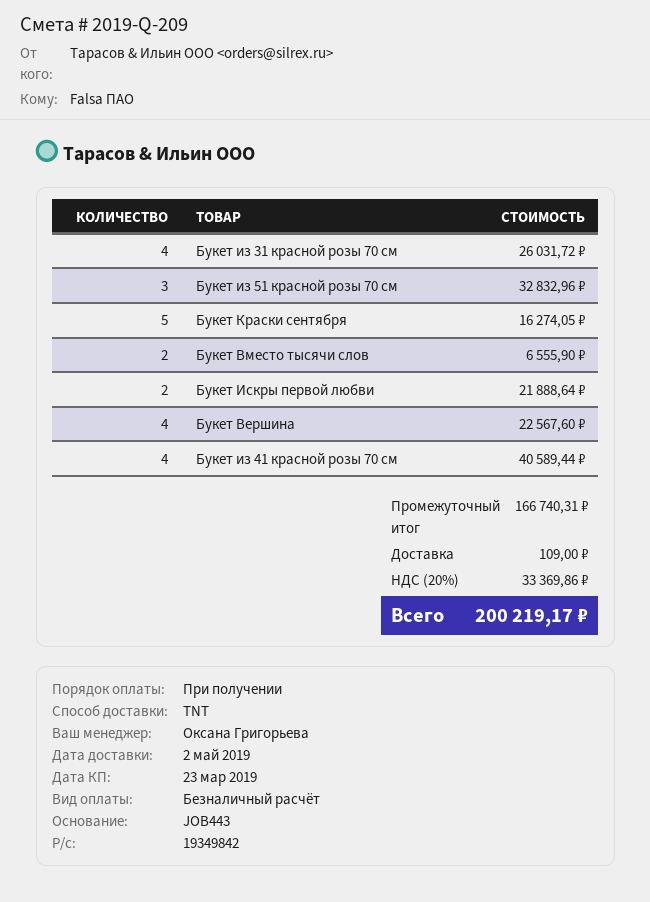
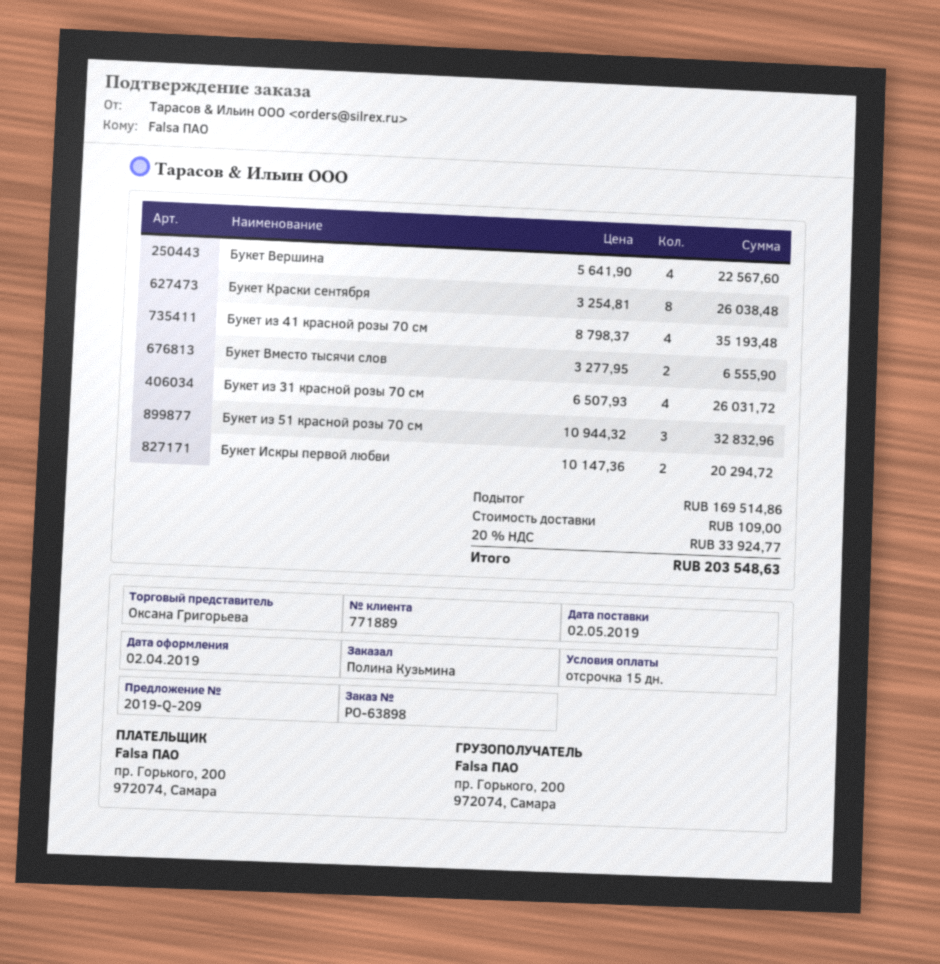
payment terms: on receipt -> 15 days
Букет Краски сентября: 5 for 16274.05 -> 8 for 26038.48
Букет Искры первой любви: 2 for 21888.64 -> 2 for 20294.72
Букет из 41 красной розы 70 см: 4 for 40589.44 -> 4 for 35193.48
subtotal: 166740.31 -> 169514.86
tax: 20% = 33369.86 -> 20% = 33924.77
total: 200219.17 -> 203548.63

